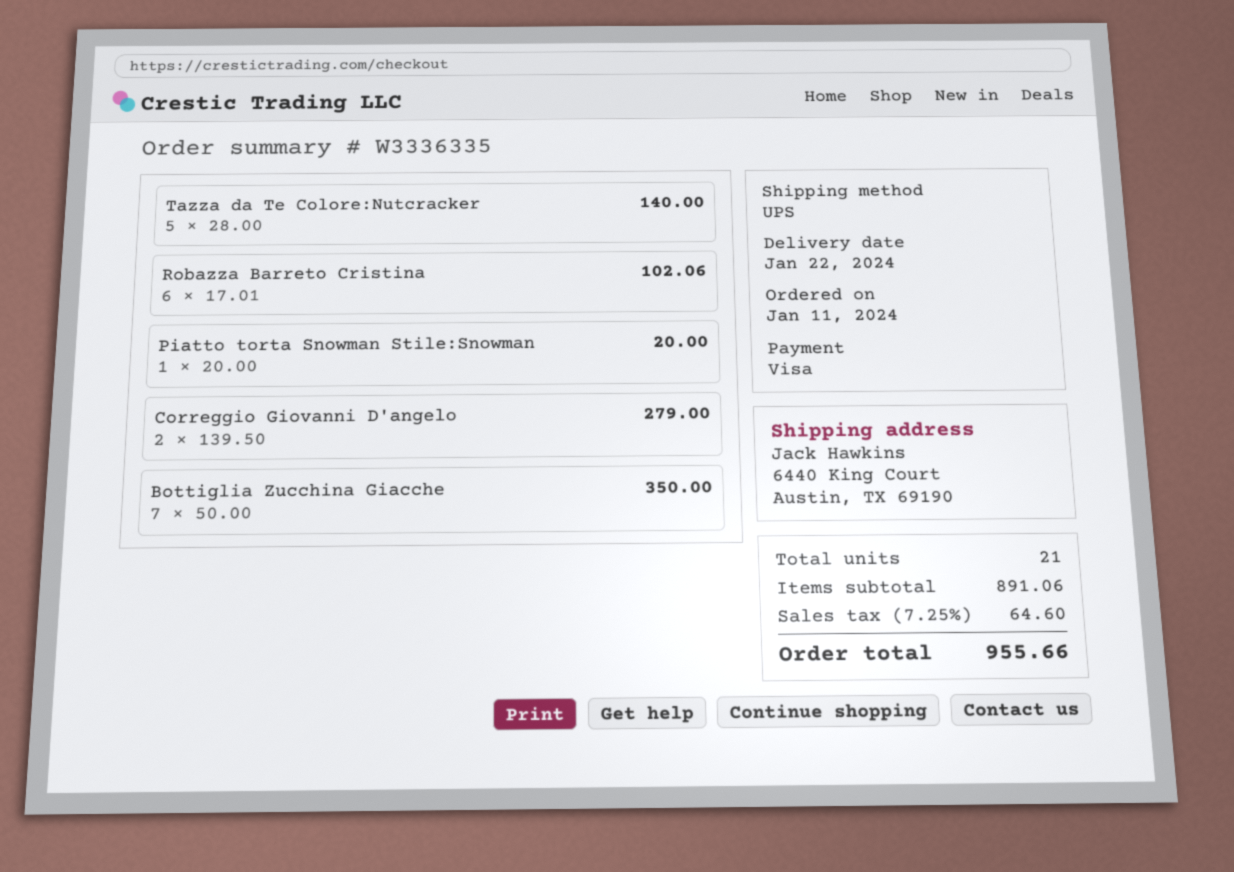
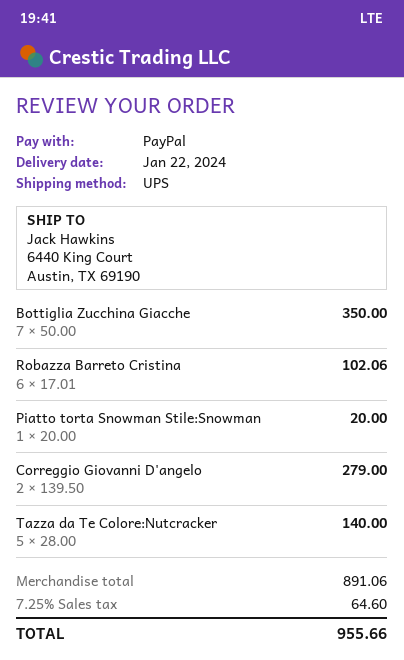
payment method: Visa -> PayPal

